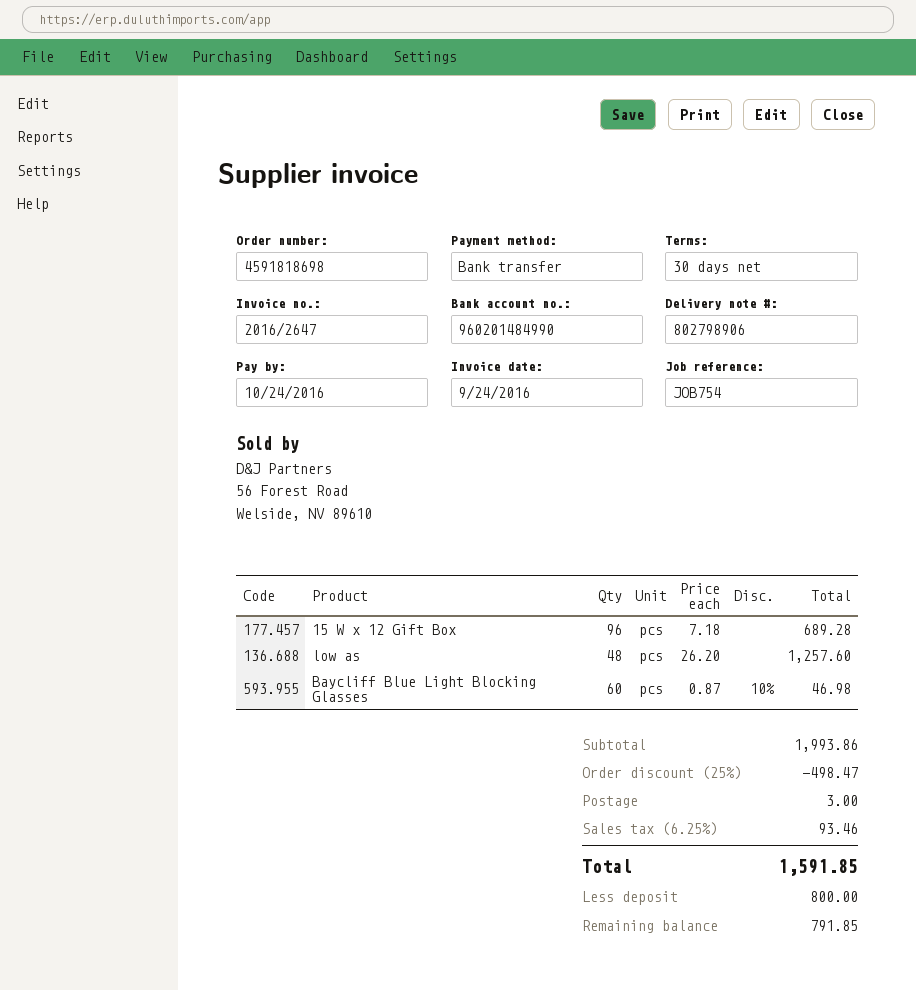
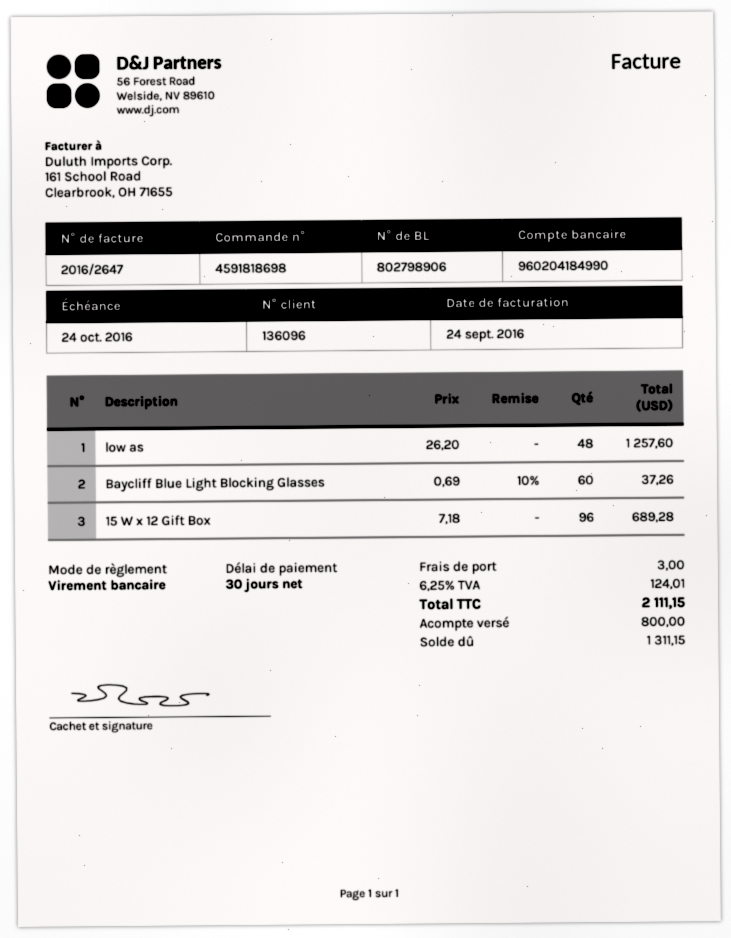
bank account: 960201484990 -> 960204184990
Baycliff Blue Light Blocking Glasses: 60 x 0.87 - 10% = 46.98 -> 60 x 0.69 - 10% = 37.26
discount: 25% = 498.47 -> none
tax: 6.25% = 93.46 -> 6.25% = 124.01
total: 1591.85 -> 2111.15
balance: 791.85 -> 1311.15

